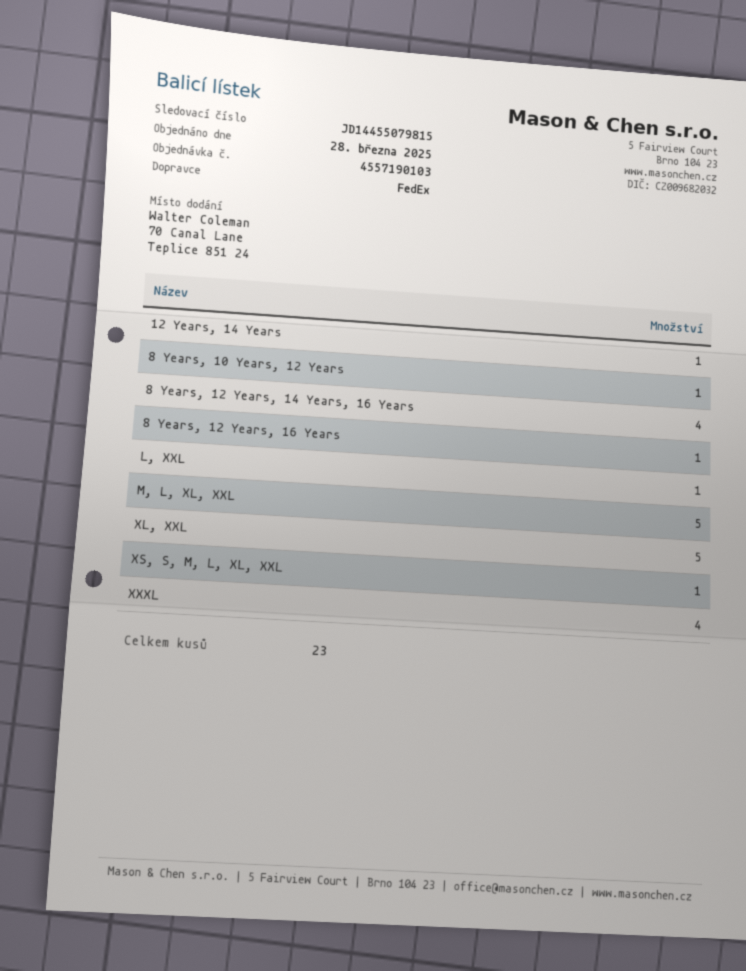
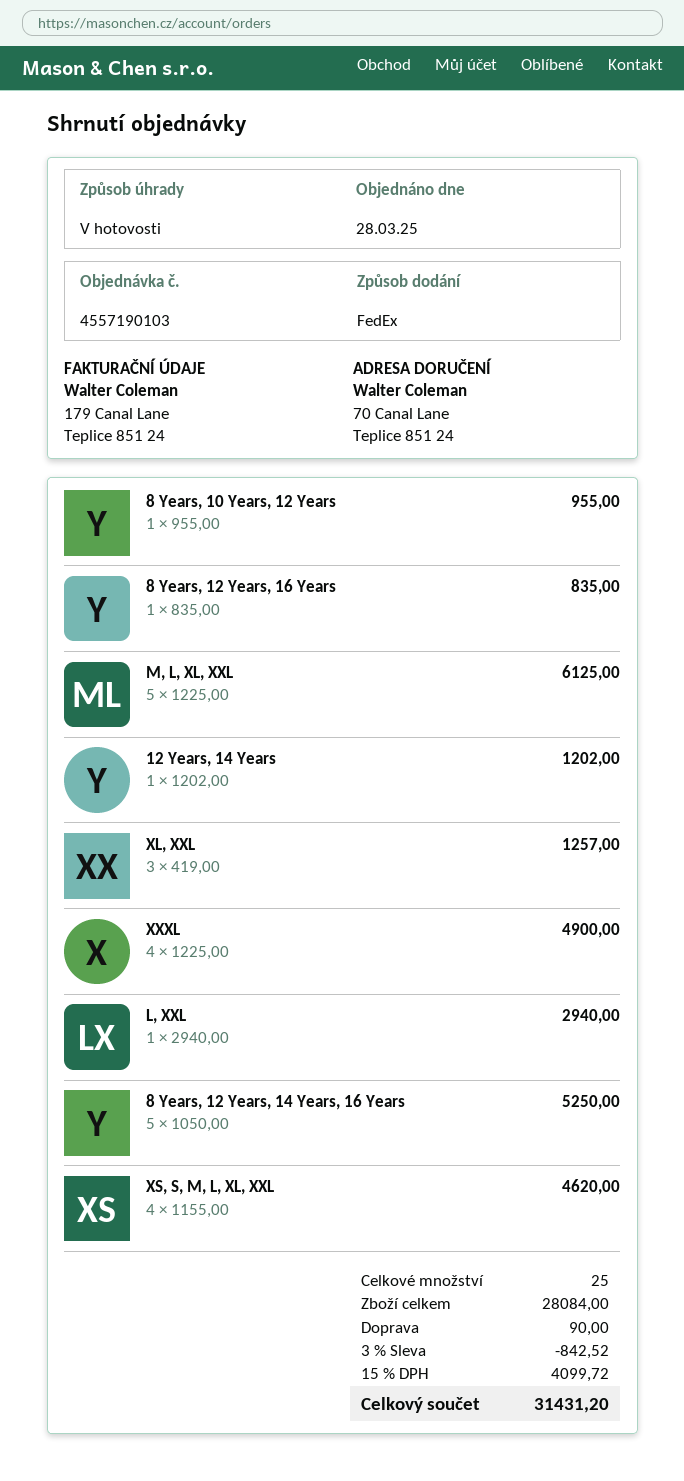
8 Years, 12 Years, 14 Years, 16 Years: 4 -> 5
XL, XXL: 5 -> 3
XS, S, M, L, XL, XXL: 1 -> 4
total quantity: 23 -> 25

